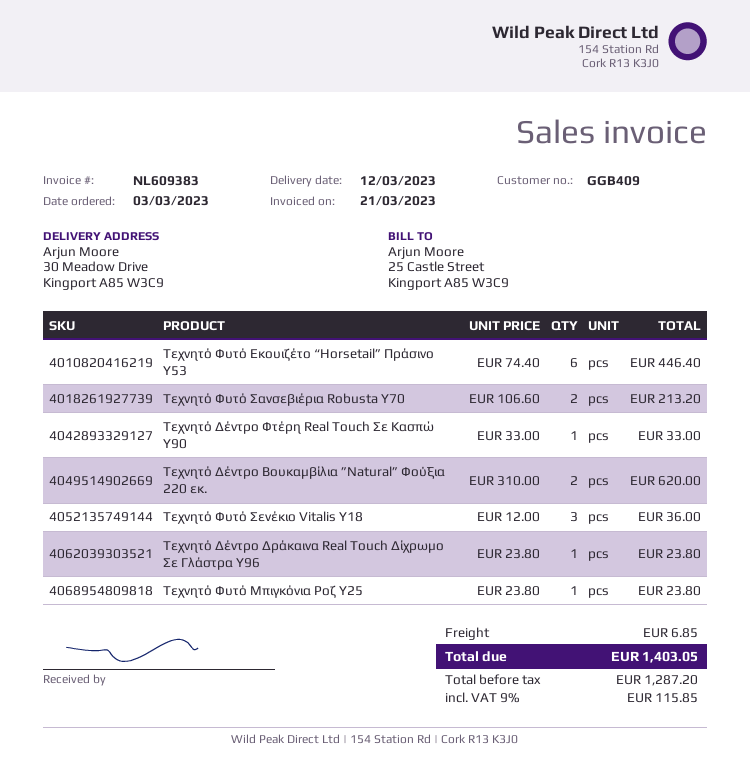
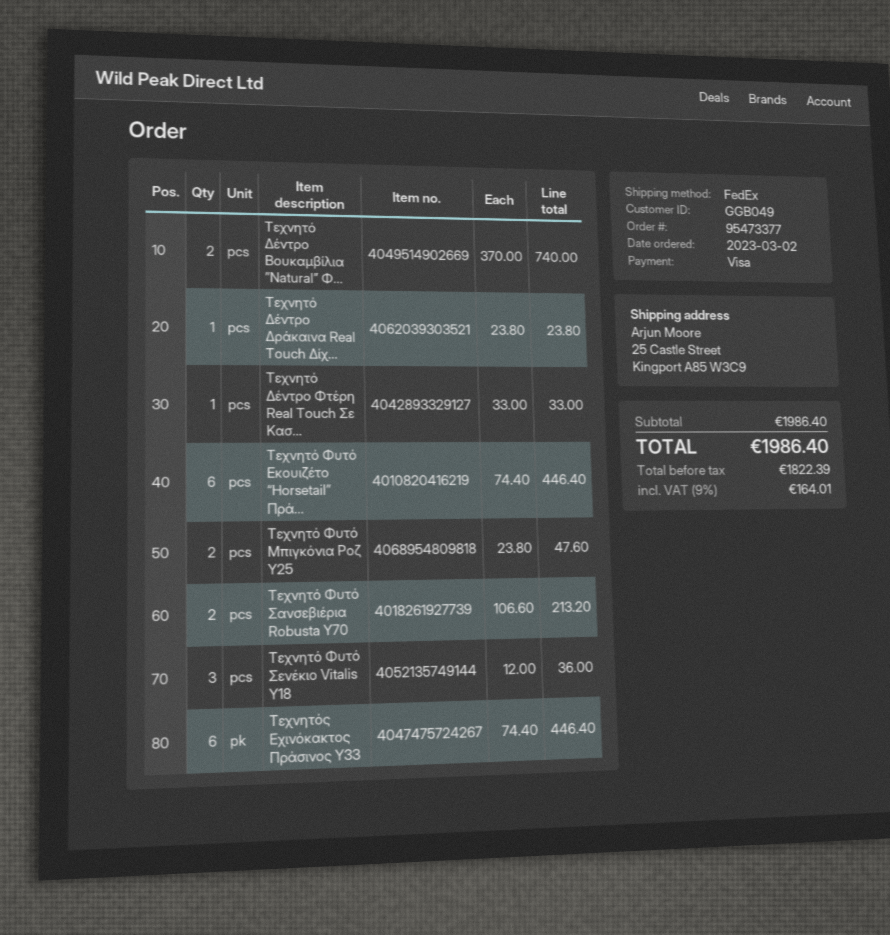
order date: 2023-03-03 -> 2023-03-02
customer number: GGB409 -> GGB049
ship to: 30 Meadow Drive, Kingport A85 W3C9 -> 25 Castle Street, Kingport A85 W3C9
Τεχνητό Δέντρο Βουκαμβίλια ”Natural” Φούξια 220 εκ.: 2 x 310.00 = 620.00 -> 2 x 370.00 = 740.00
Τεχνητό Φυτό Μπιγκόνια Ροζ Υ25: 1 x 23.80 = 23.80 -> 2 x 23.80 = 47.60
Τεχνητός Εχινόκακτος Πράσινος Υ33: none -> 6 x 74.40 = 446.40
shipping: 6.85 -> none
net: 1287.20 -> 1822.39
tax: 9% = 115.85 -> 9% = 164.01
total: 1403.05 -> 1986.40

